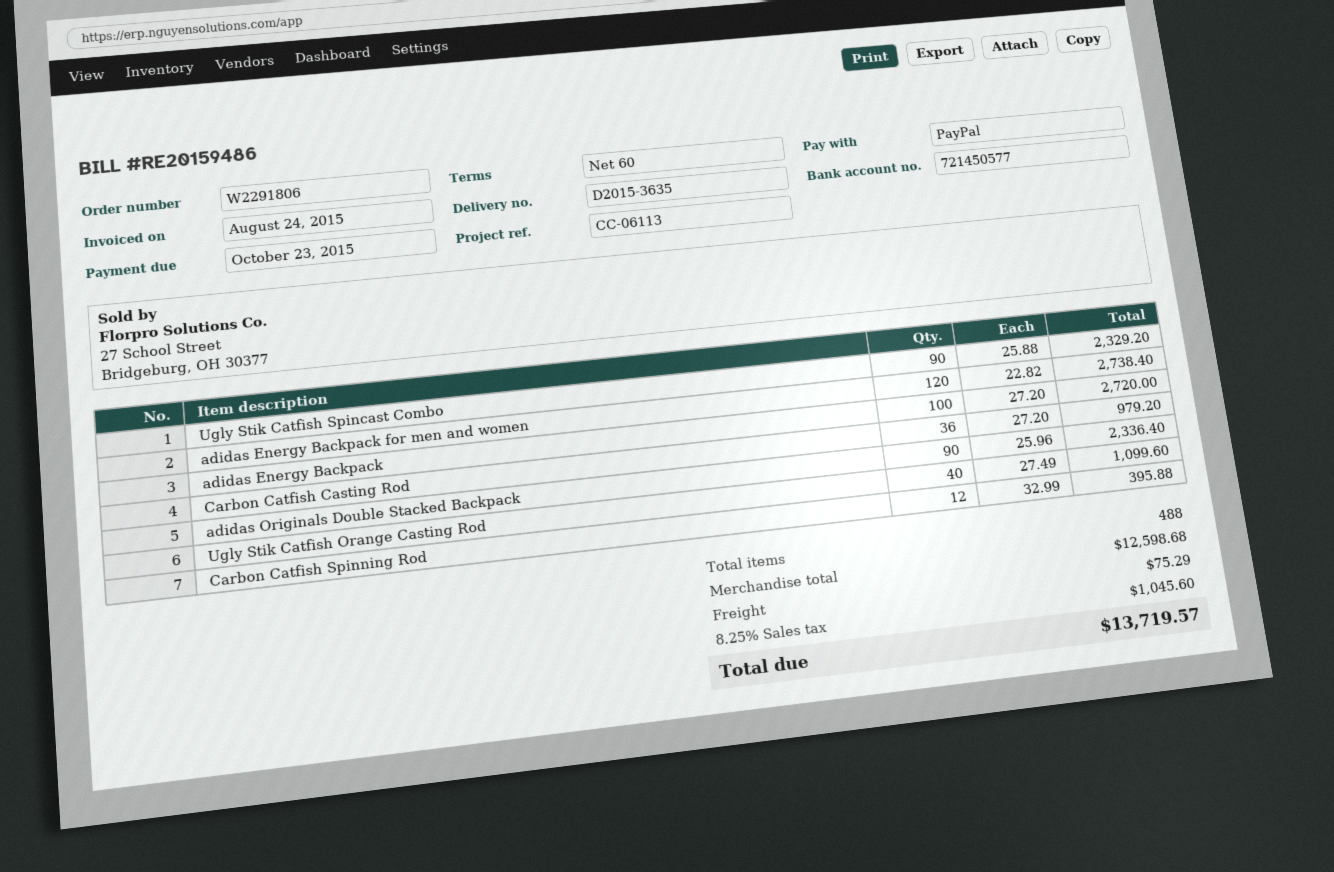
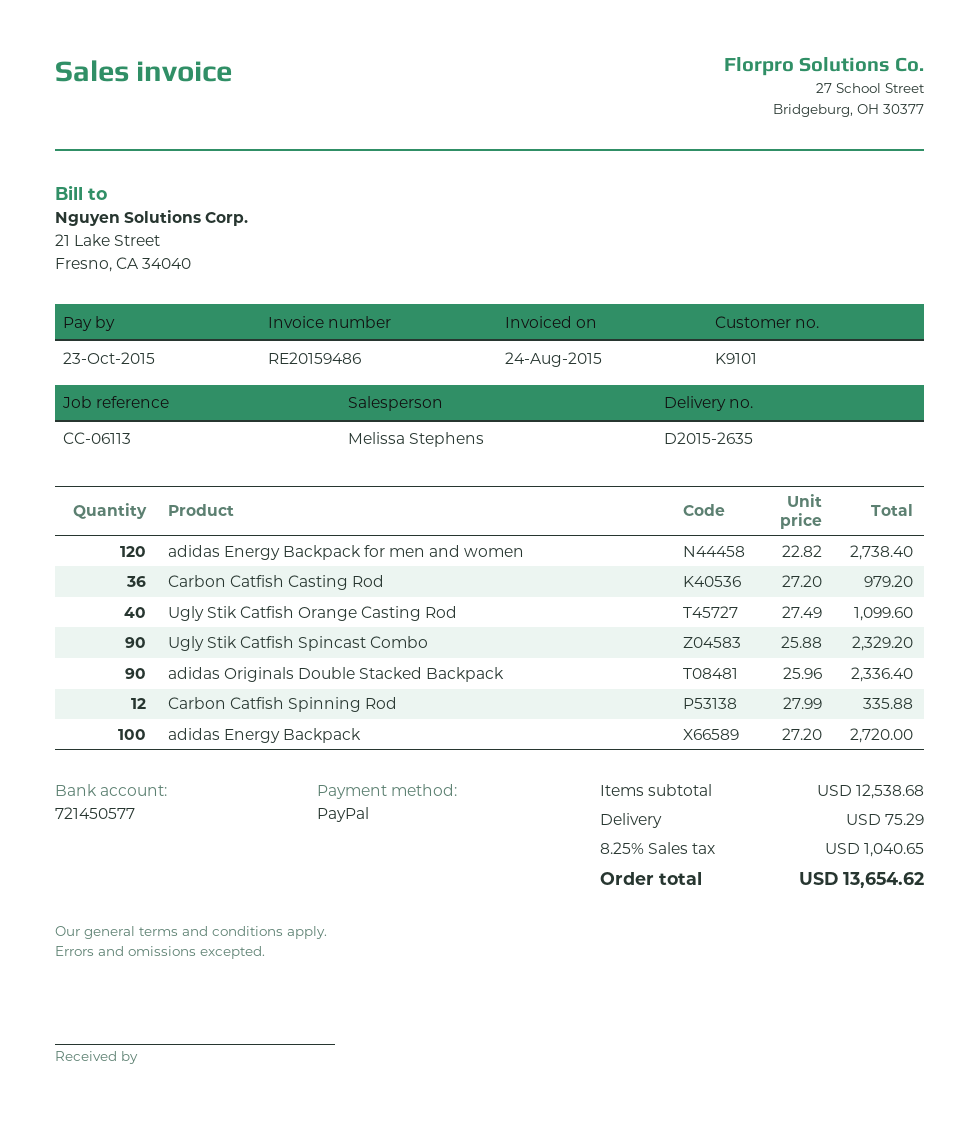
delivery note number: D2015-3635 -> D2015-2635
Carbon Catfish Spinning Rod: 12 x 32.99 = 395.88 -> 12 x 27.99 = 335.88
subtotal: 12598.68 -> 12538.68
tax: 8.25% = 1045.60 -> 8.25% = 1040.65
total: 13719.57 -> 13654.62

